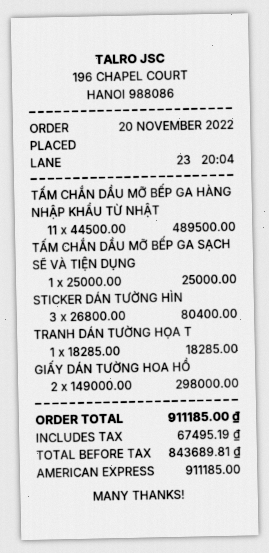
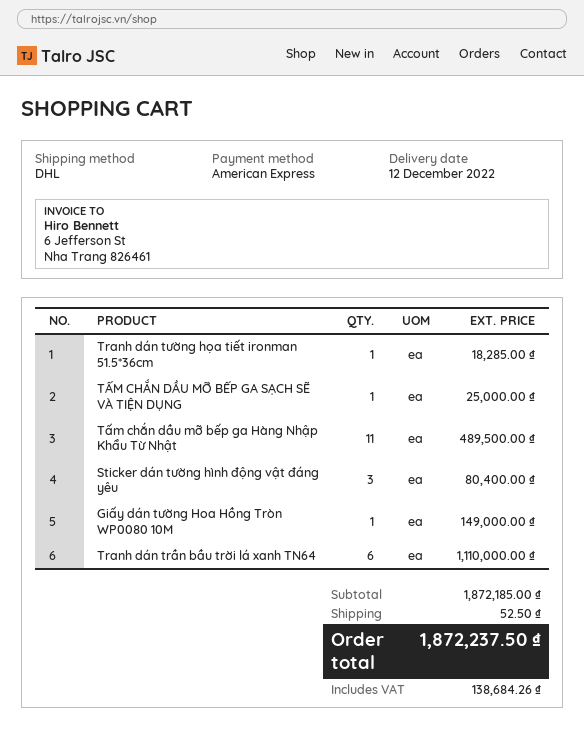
GIẤY DÁN TƯỜNG HOA HỒ: 2 for 298000.00 -> 1 for 149000.00
Tranh dán trần bầu trời lá xanh TN64: none -> 6 for 1110000.00
shipping: none -> 52.50
tax: 67495.19 -> 138684.26
total: 911185.00 -> 1872237.50

